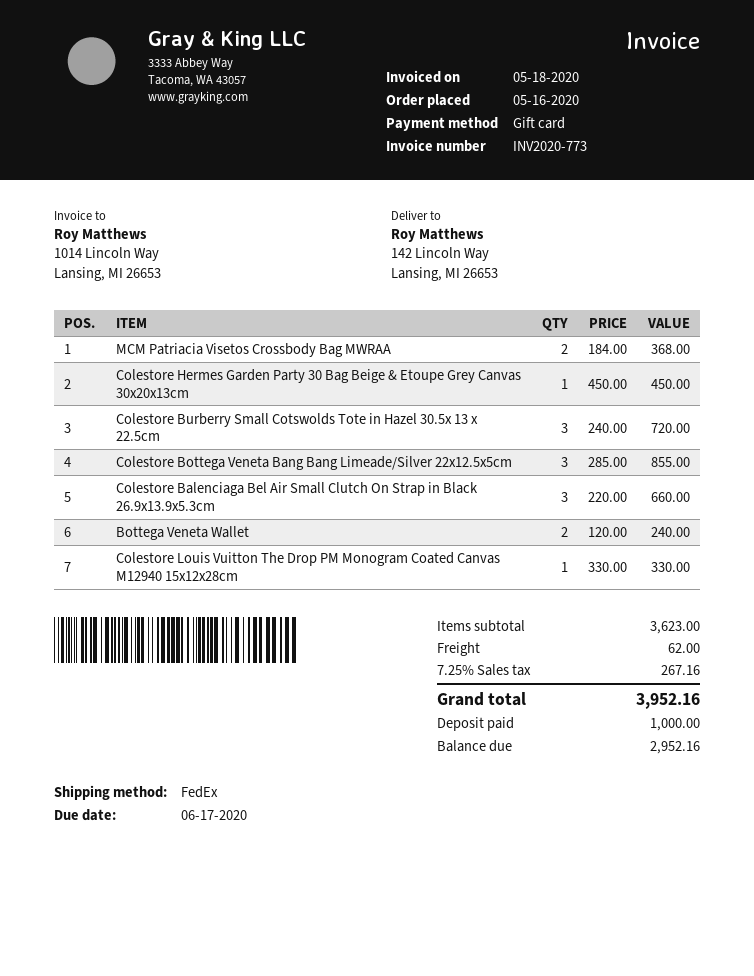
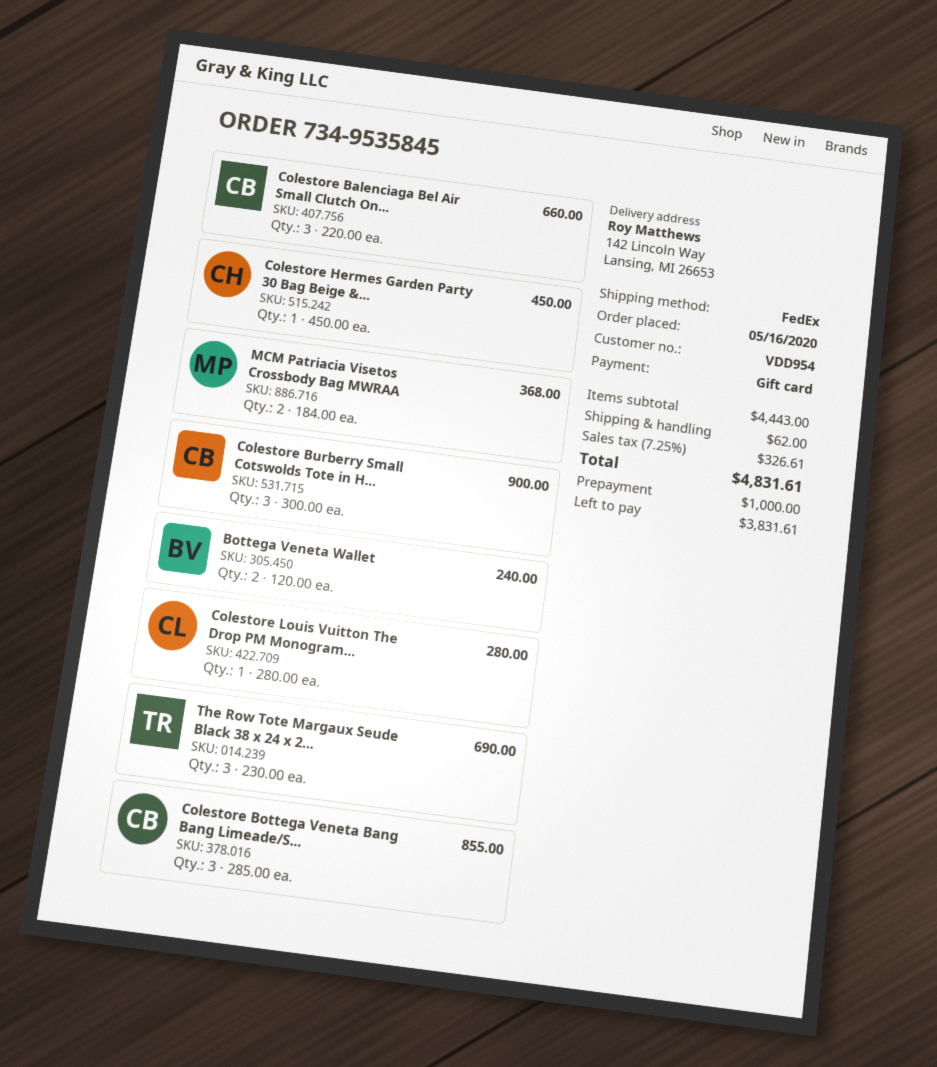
Colestore Burberry Small Cotswolds Tote in Hazel 30.5x 13 x 22.5cm: 3 x 240.00 = 720.00 -> 3 x 300.00 = 900.00
Colestore Louis Vuitton The Drop PM Monogram Coated Canvas M12940 15x12x28cm: 1 x 330.00 = 330.00 -> 1 x 280.00 = 280.00
The Row Tote Margaux Seude Black 38 x 24 x 2...: none -> 3 x 230.00 = 690.00
subtotal: 3623.00 -> 4443.00
tax: 7.25% = 267.16 -> 7.25% = 326.61
total: 3952.16 -> 4831.61
balance: 2952.16 -> 3831.61

